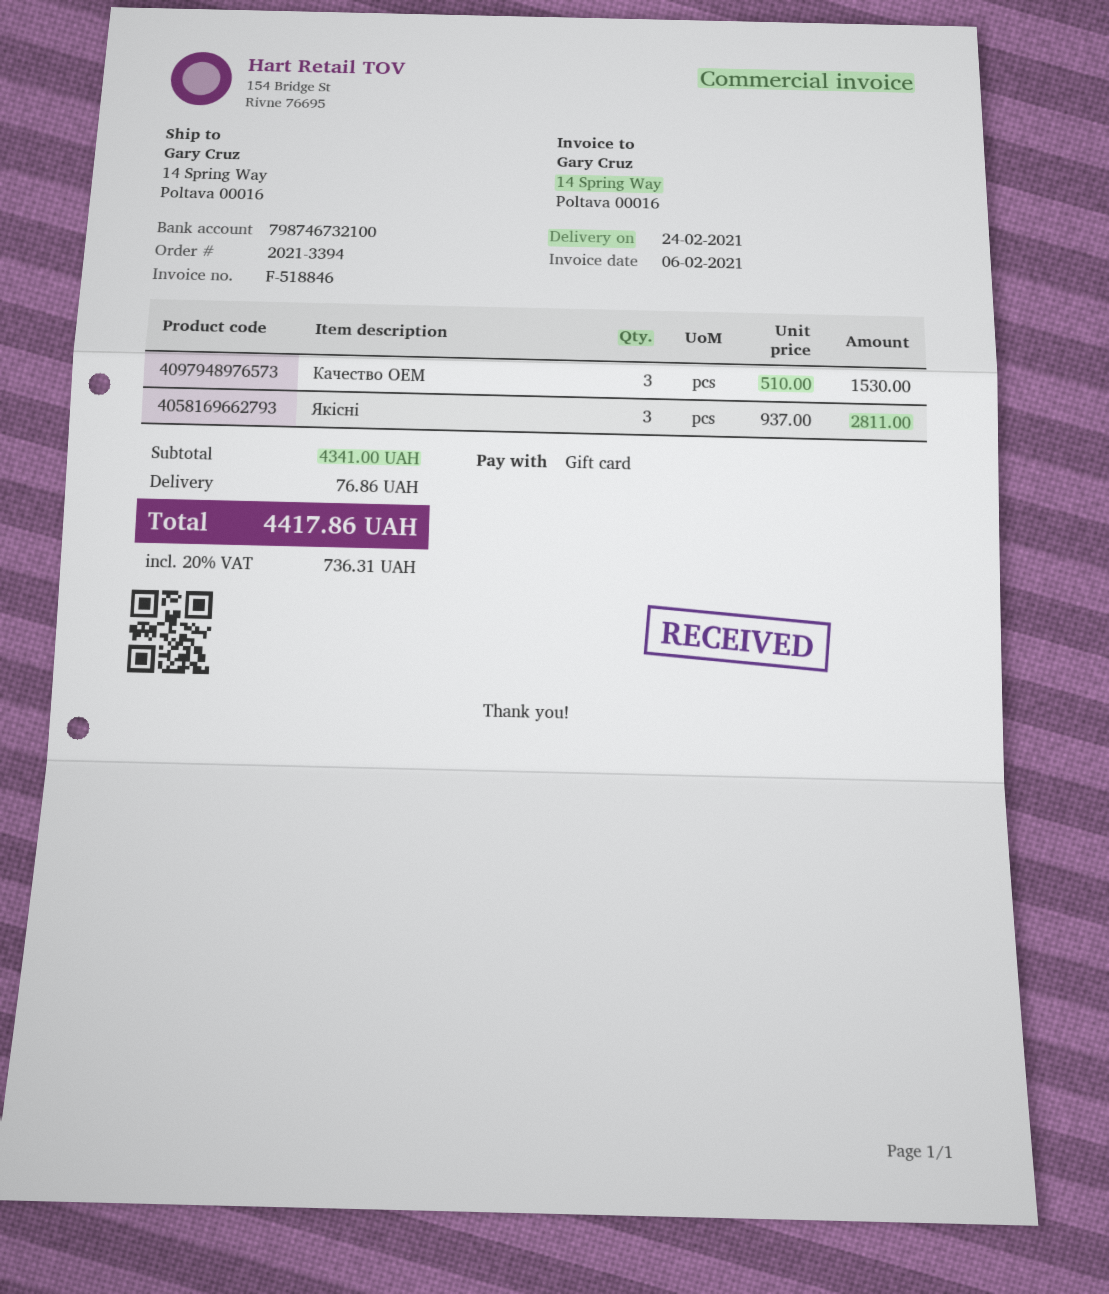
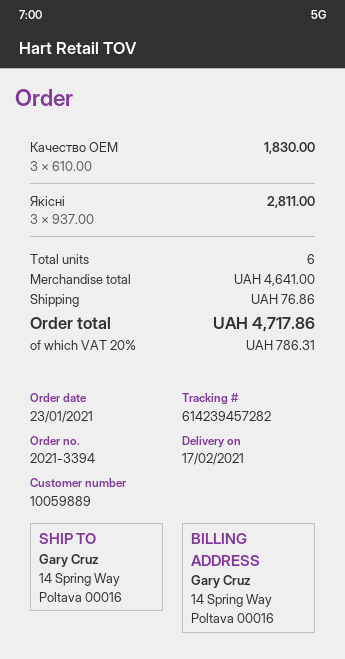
delivery date: 2021-02-24 -> 2021-02-17
Качество OEM: 3 x 510.00 = 1530.00 -> 3 x 610.00 = 1830.00
subtotal: 4341.00 -> 4641.00
tax: 20% = 736.31 -> 20% = 786.31
total: 4417.86 -> 4717.86

